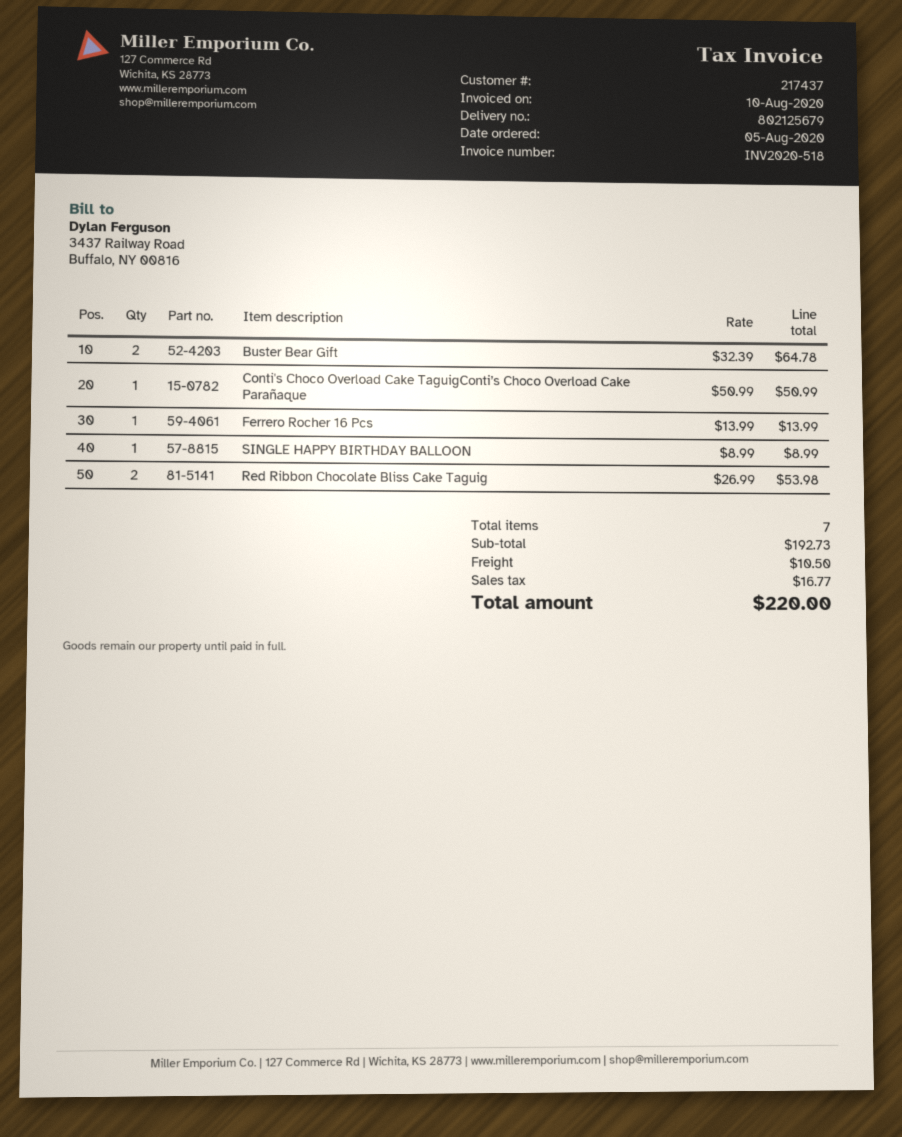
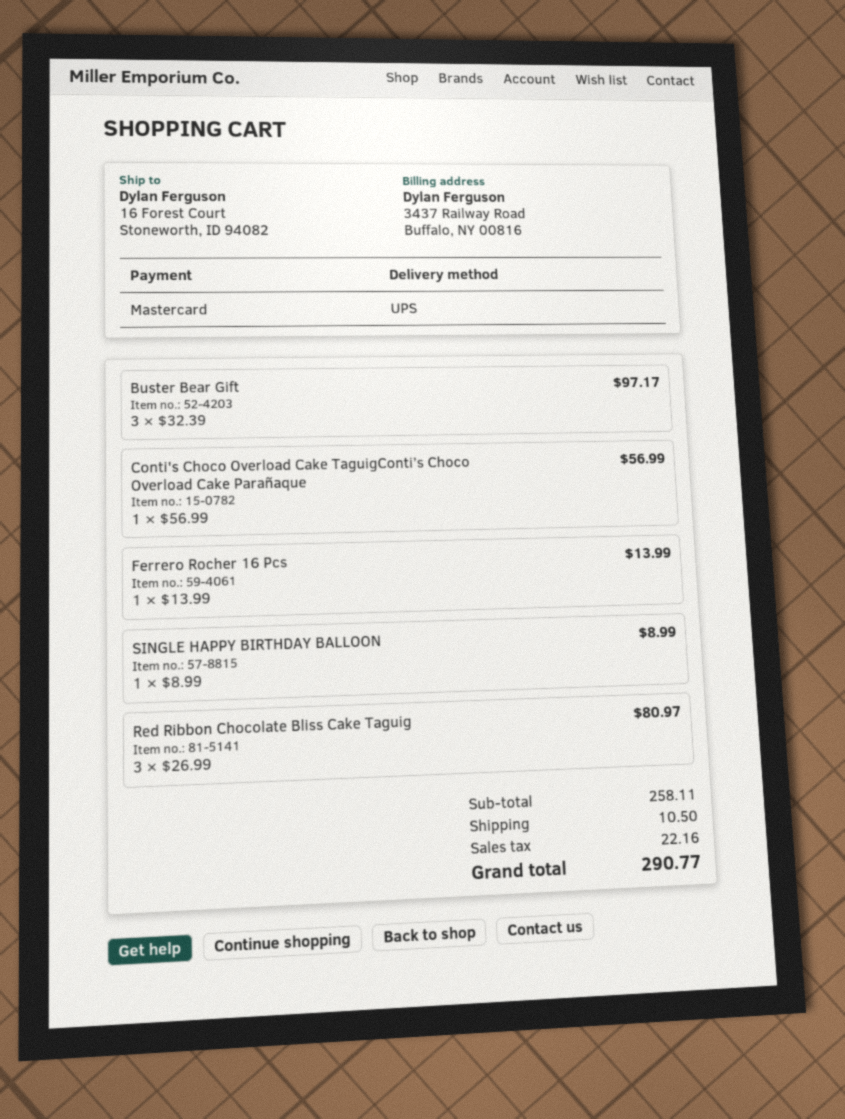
Buster Bear Gift: 2 x 32.39 = 64.78 -> 3 x 32.39 = 97.17
Conti's Choco Overload Cake TaguigConti’s Choco Overload Cake Parañaque: 1 x 50.99 = 50.99 -> 1 x 56.99 = 56.99
Red Ribbon Chocolate Bliss Cake Taguig: 2 x 26.99 = 53.98 -> 3 x 26.99 = 80.97
subtotal: 192.73 -> 258.11
tax: 16.77 -> 22.16
total: 220.00 -> 290.77

